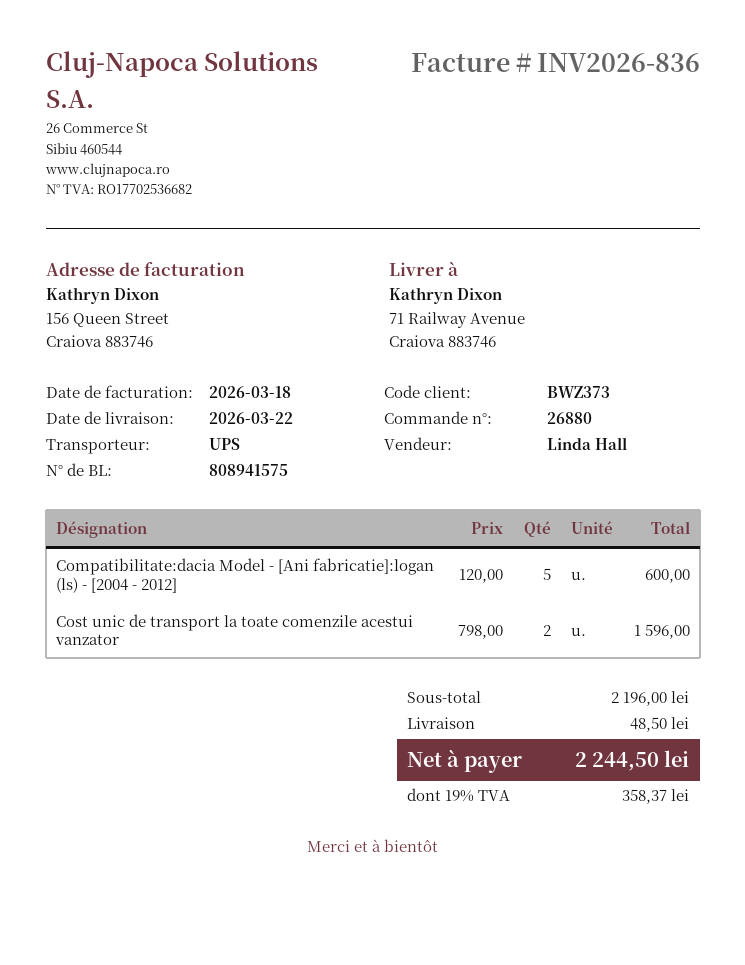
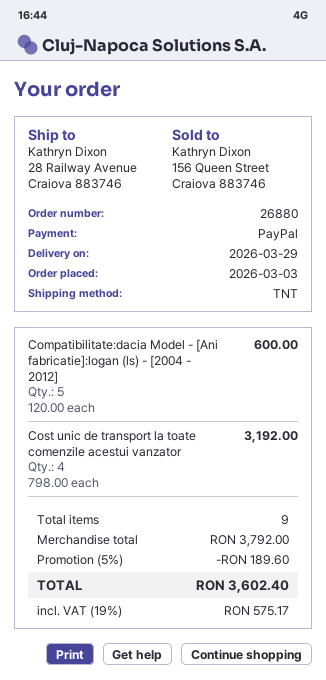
delivery date: 2026-03-22 -> 2026-03-29
shipping method: UPS -> TNT
ship to: 71 Railway Avenue, Craiova 883746 -> 28 Railway Avenue, Craiova 883746
Cost unic de transport la toate comenzile acestui vanzator: 2 x 798.00 = 1596.00 -> 4 x 798.00 = 3192.00
subtotal: 2196.00 -> 3792.00
discount: none -> 5% = 189.60
shipping: 48.50 -> none
tax: 19% = 358.37 -> 19% = 575.17
total: 2244.50 -> 3602.40

